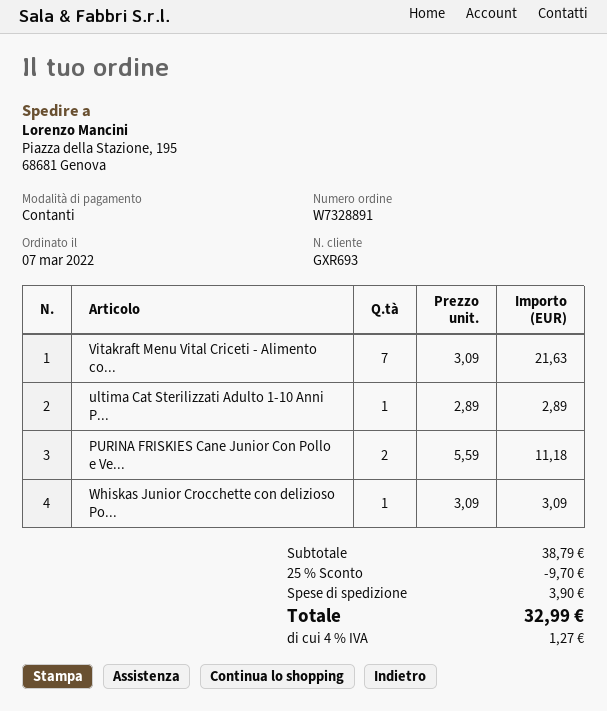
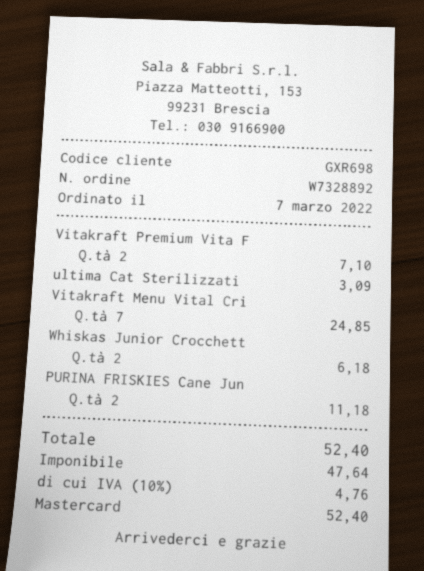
order number: W7328891 -> W7328892
customer number: GXR693 -> GXR698
payment method: cash -> Mastercard
Vitakraft Menu Vital Criceti - Alimento co...: 7 for 21.63 -> 7 for 24.85
ultima Cat Sterilizzati Adulto 1-10 Anni P...: 1 for 2.89 -> 1 for 3.09
Whiskas Junior Crocchette con delizioso Po...: 1 for 3.09 -> 2 for 6.18
Vitakraft Premium Vita F: none -> 2 for 7.10
discount: 25% = 9.70 -> none
shipping: 3.90 -> none
tax: 4% = 1.27 -> 10% = 4.76
total: 32.99 -> 52.40

